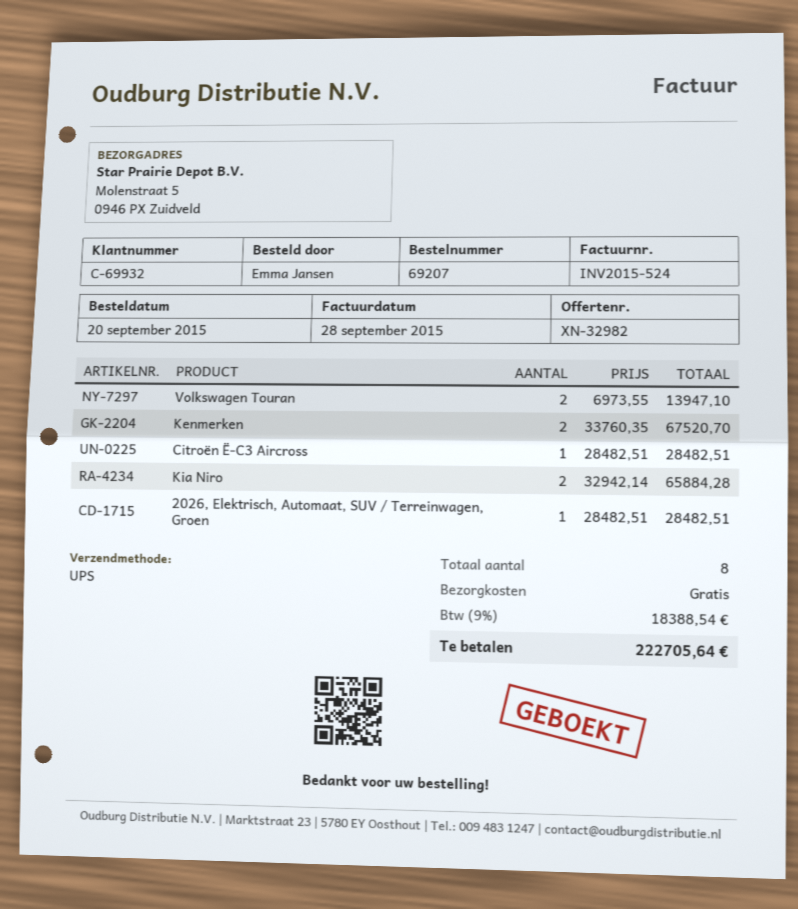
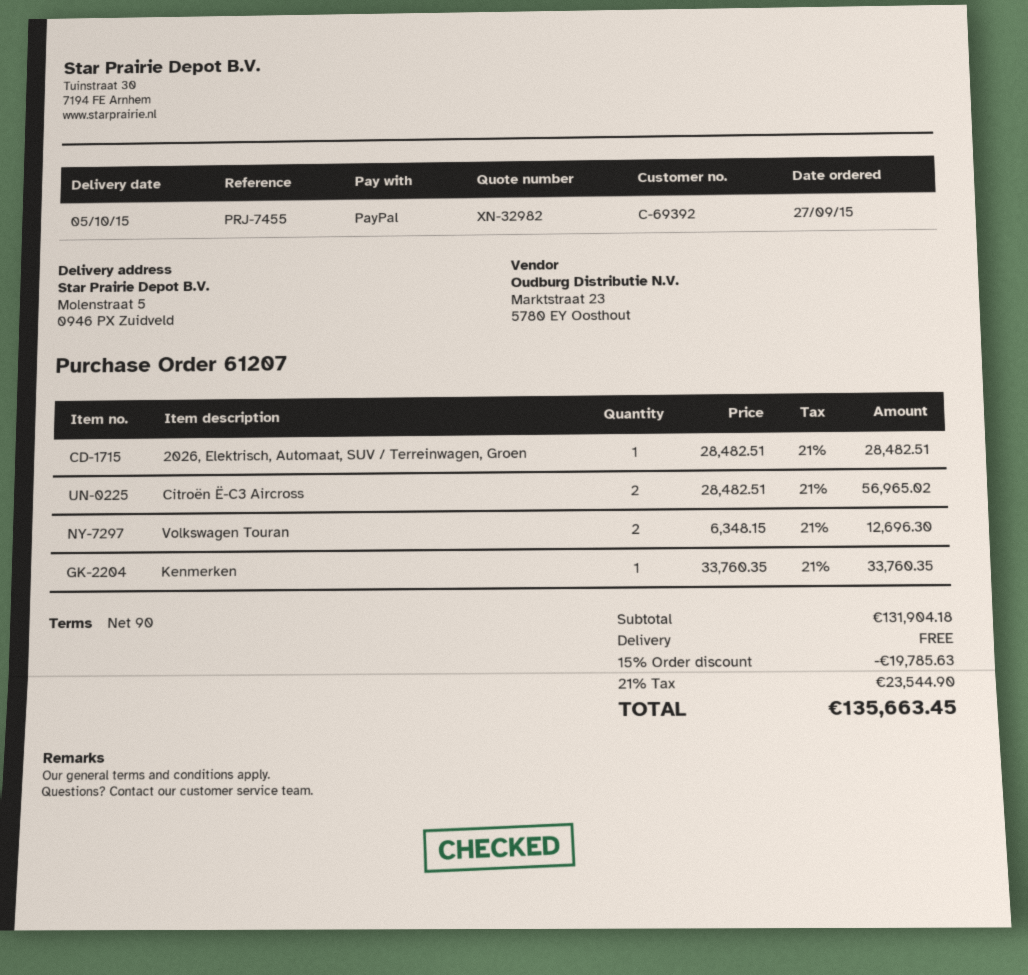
order number: 69207 -> 61207
order date: 2015-09-20 -> 2015-09-27
customer number: C-69932 -> C-69392
Volkswagen Touran: 2 x 6973.55 = 13947.10 -> 2 x 6348.15 = 12696.30
Kenmerken: 2 x 33760.35 = 67520.70 -> 1 x 33760.35 = 33760.35
Citroën Ë-C3 Aircross: 1 x 28482.51 = 28482.51 -> 2 x 28482.51 = 56965.02
Kia Niro: 2 x 32942.14 = 65884.28 -> none
discount: none -> 15% = 19785.63
tax: 9% = 18388.54 -> 21% = 23544.90
total: 222705.64 -> 135663.45

